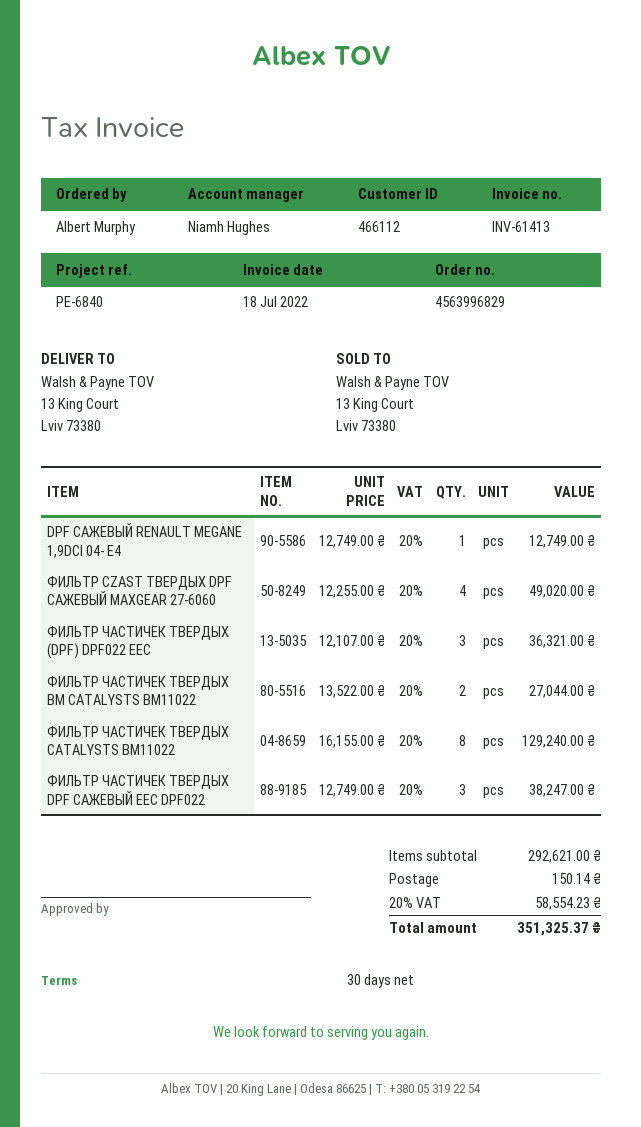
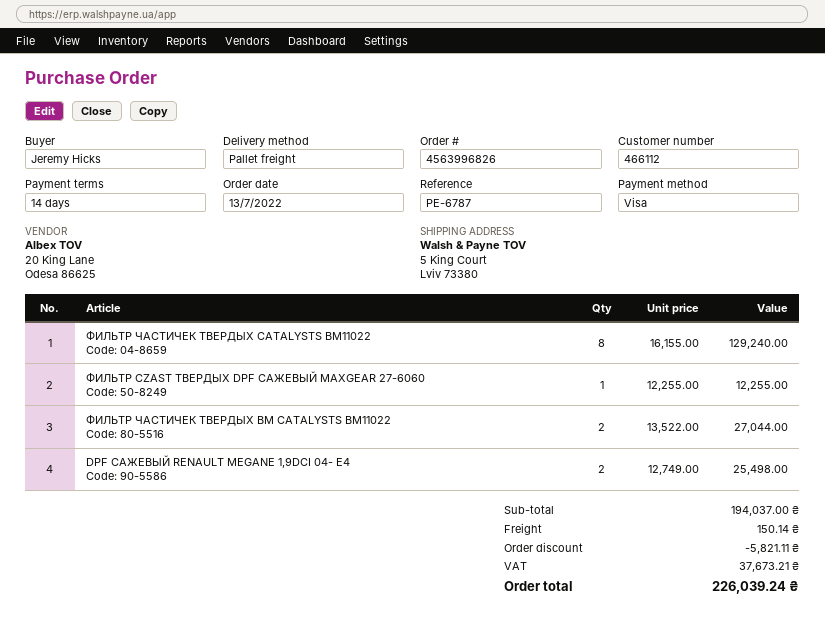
order number: 4563996829 -> 4563996826
payment terms: 30 days -> 14 days
reference: PE-6840 -> PE-6787
ordered by: Albert Murphy -> Jeremy Hicks
ship to: 13 King Court, Lviv 73380 -> 5 King Court, Lviv 73380
DPF САЖЕВЫЙ RENAULT MEGANE 1,9DCI 04- E4: 1 x 12749.00 = 12749.00 -> 2 x 12749.00 = 25498.00
ФИЛЬТР CZAST ТВЕРДЫХ DPF САЖЕВЫЙ MAXGEAR 27-6060: 4 x 12255.00 = 49020.00 -> 1 x 12255.00 = 12255.00
ФИЛЬТР ЧАСТИЧЕК ТВЕРДЫХ (DPF) DPF022 EEC: 3 x 12107.00 = 36321.00 -> none
ФИЛЬТР ЧАСТИЧЕК ТВЕРДЫХ DPF САЖЕВЫЙ EEC DPF022: 3 x 12749.00 = 38247.00 -> none
subtotal: 292621.00 -> 194037.00
discount: none -> 5821.11
tax: 58554.23 -> 37673.21
total: 351325.37 -> 226039.24

